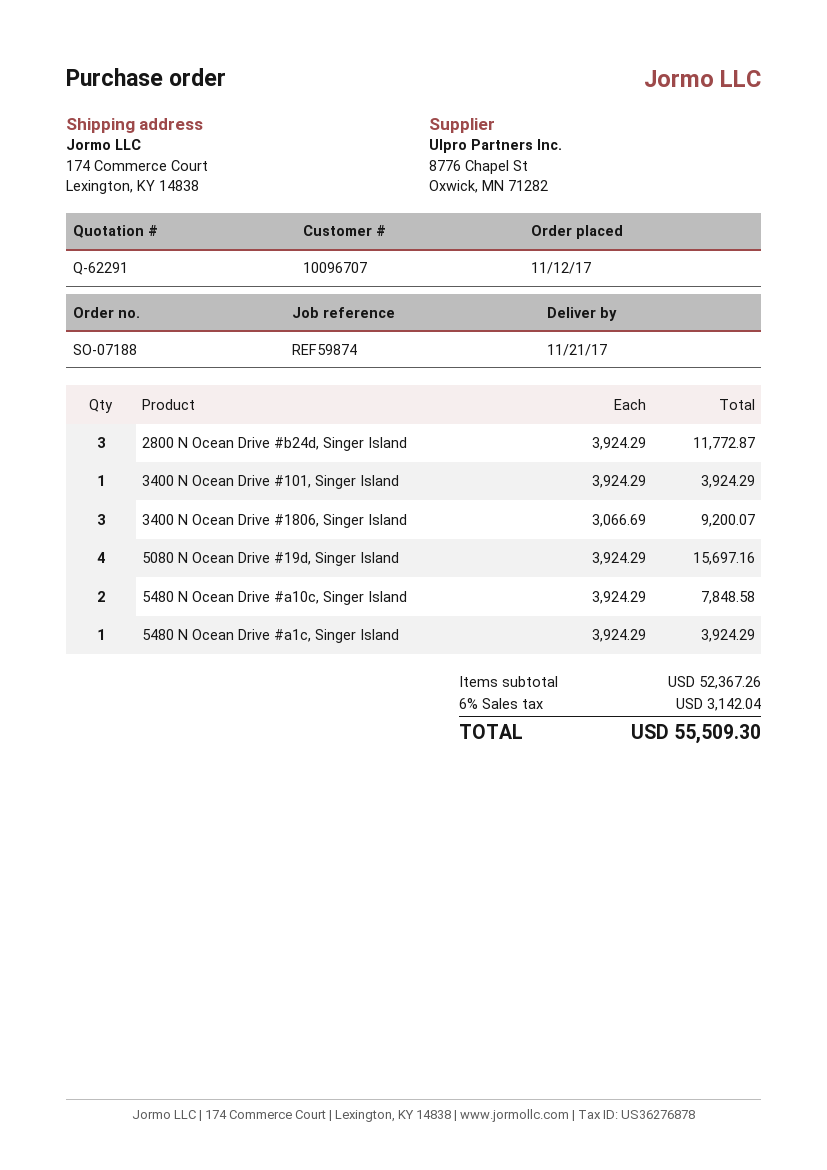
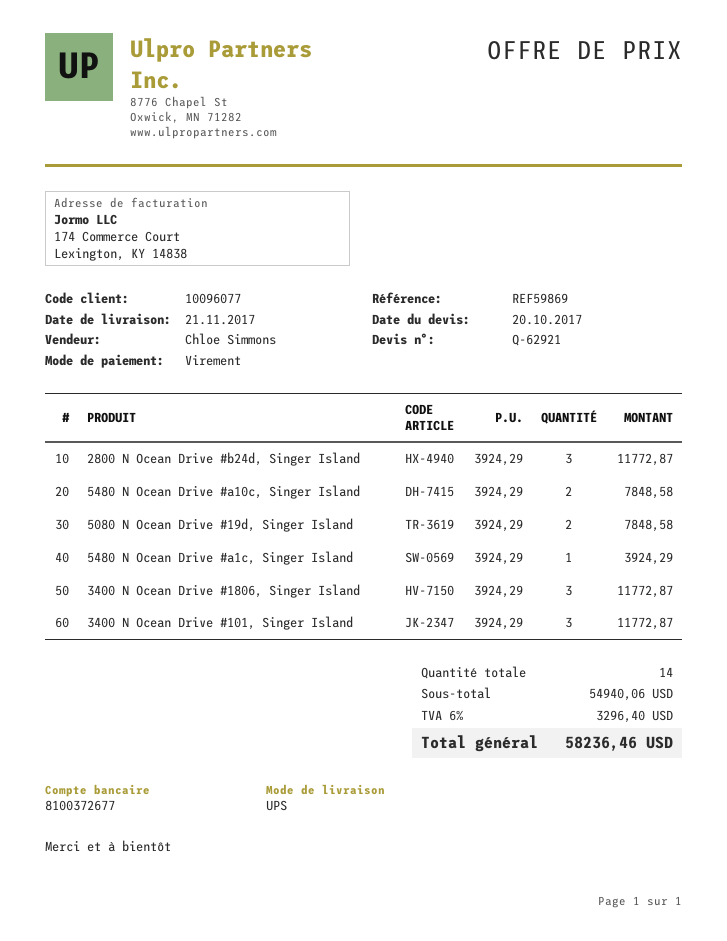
quote number: Q-62291 -> Q-62921
customer number: 10096707 -> 10096077
reference: REF59874 -> REF59869
3400 N Ocean Drive #101, Singer Island: 1 x 3924.29 = 3924.29 -> 3 x 3924.29 = 11772.87
3400 N Ocean Drive #1806, Singer Island: 3 x 3066.69 = 9200.07 -> 3 x 3924.29 = 11772.87
5080 N Ocean Drive #19d, Singer Island: 4 x 3924.29 = 15697.16 -> 2 x 3924.29 = 7848.58
subtotal: 52367.26 -> 54940.06
tax: 6% = 3142.04 -> 6% = 3296.40
total: 55509.30 -> 58236.46

